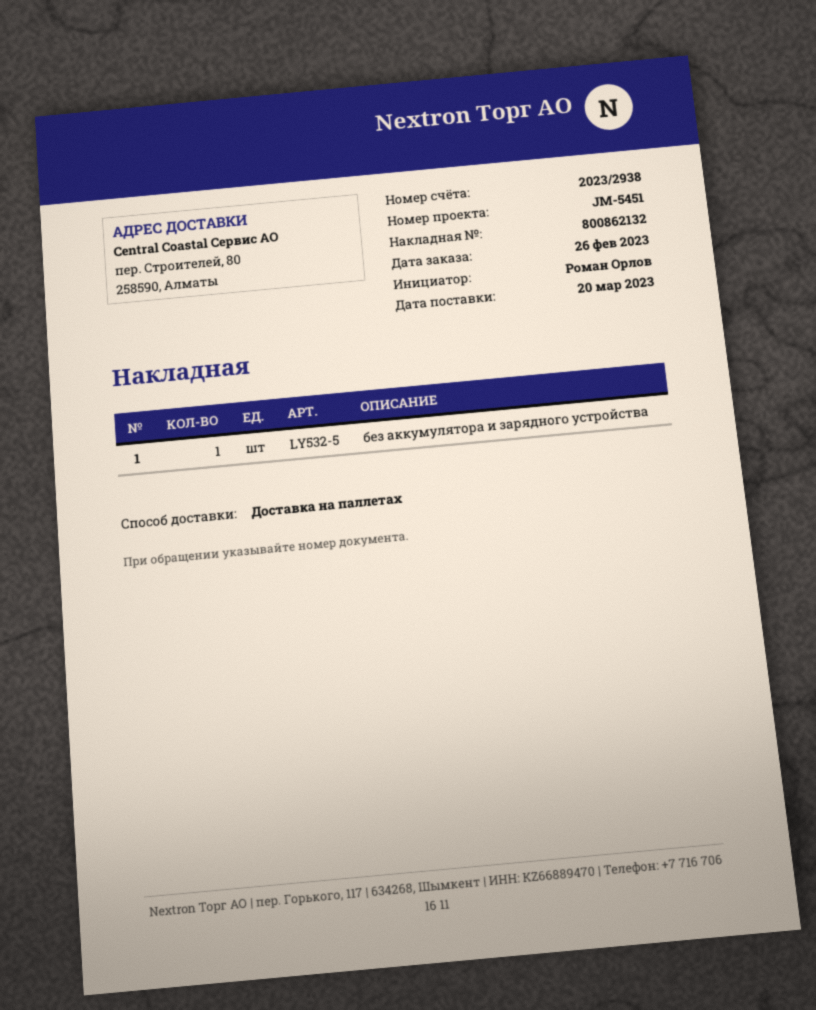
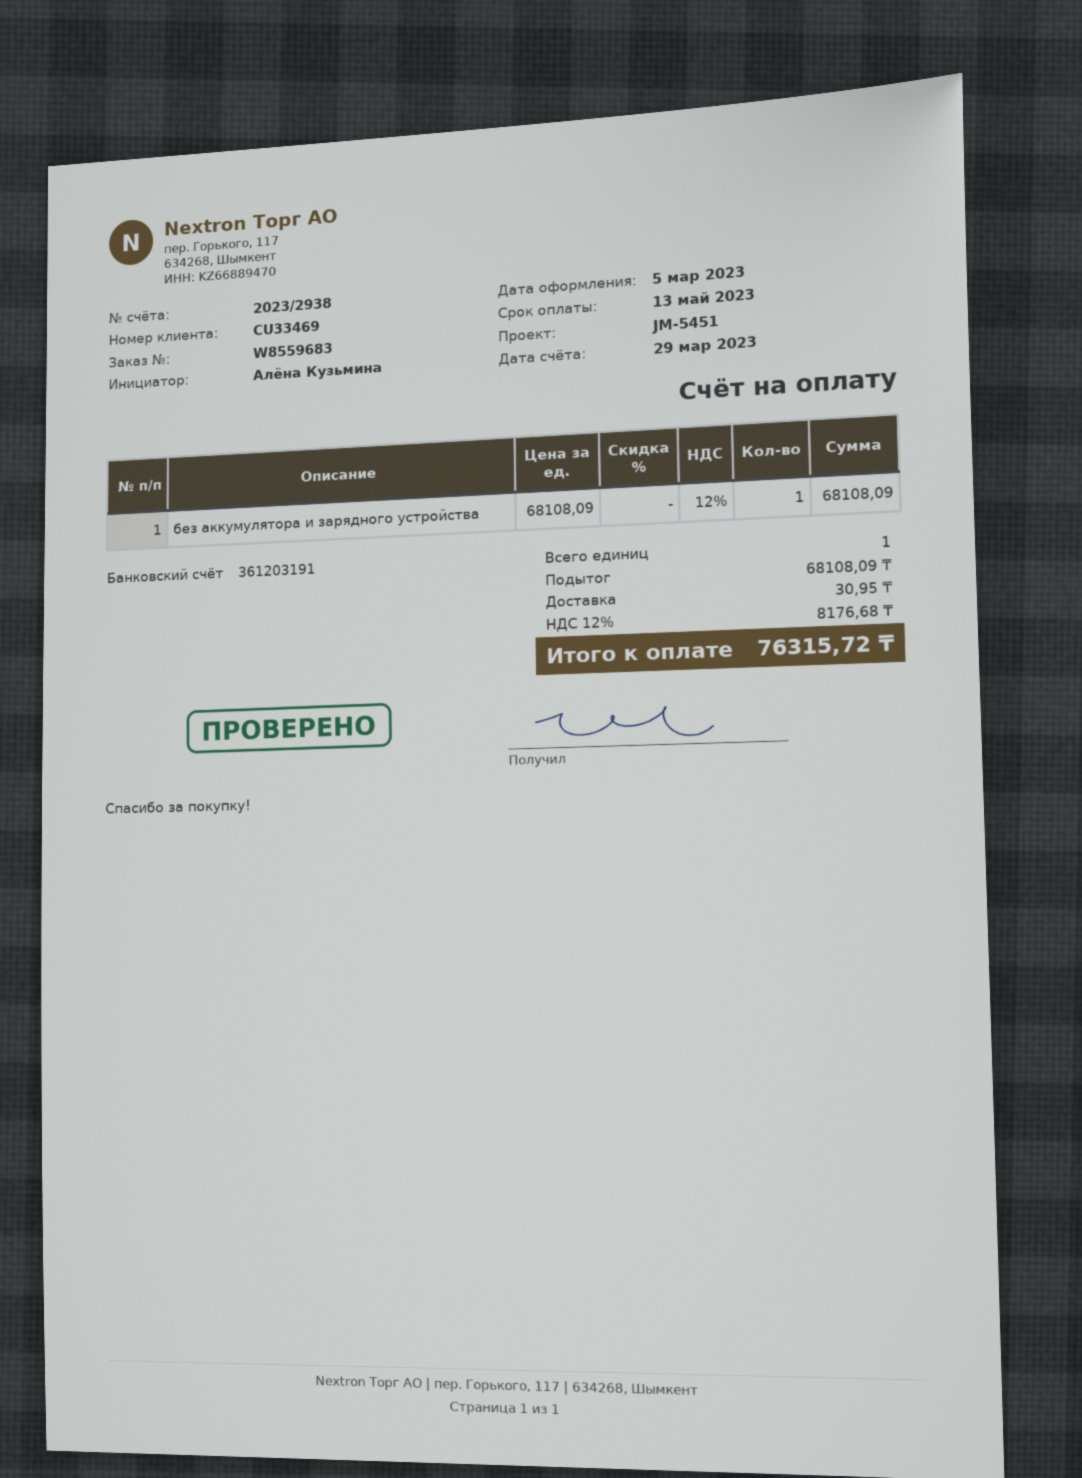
order date: 2023-02-26 -> 2023-03-05
ordered by: Роман Орлов -> Алёна Кузьмина

